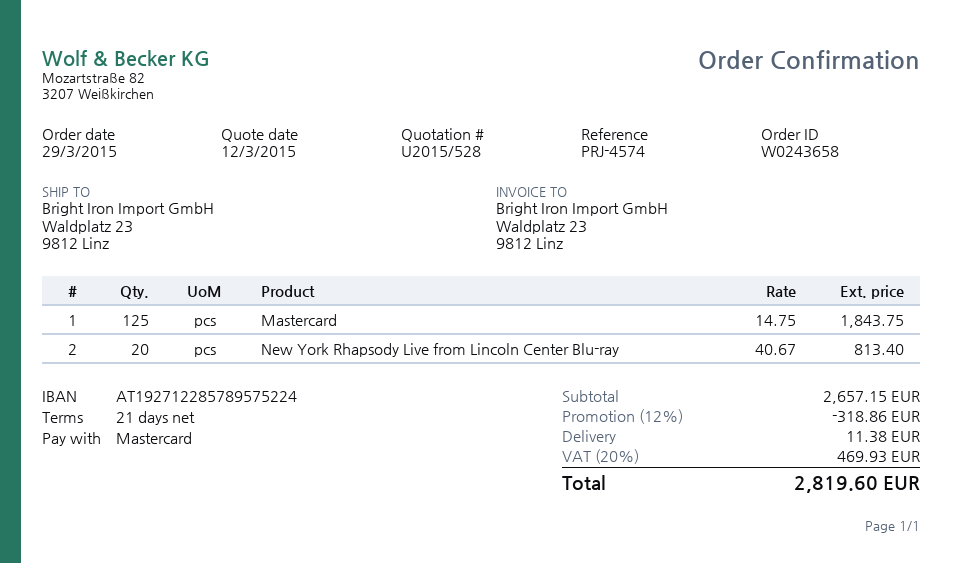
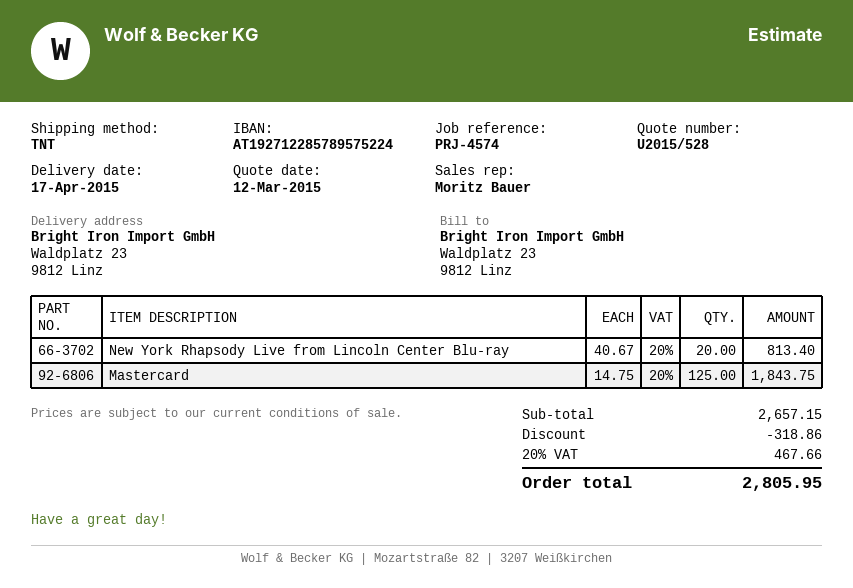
shipping: 11.38 -> none
tax: 20% = 469.93 -> 20% = 467.66
total: 2819.60 -> 2805.95

